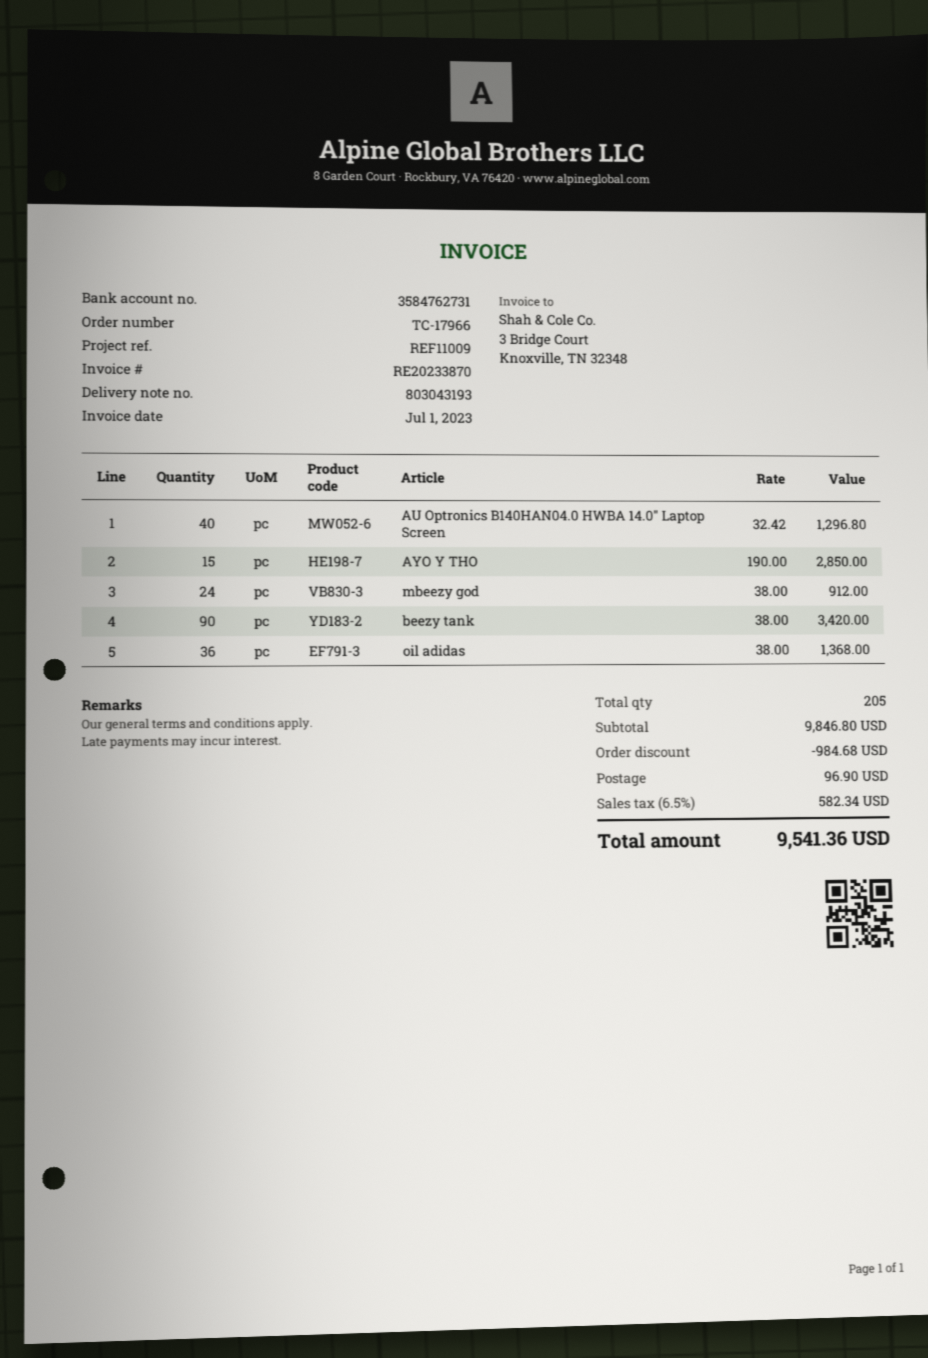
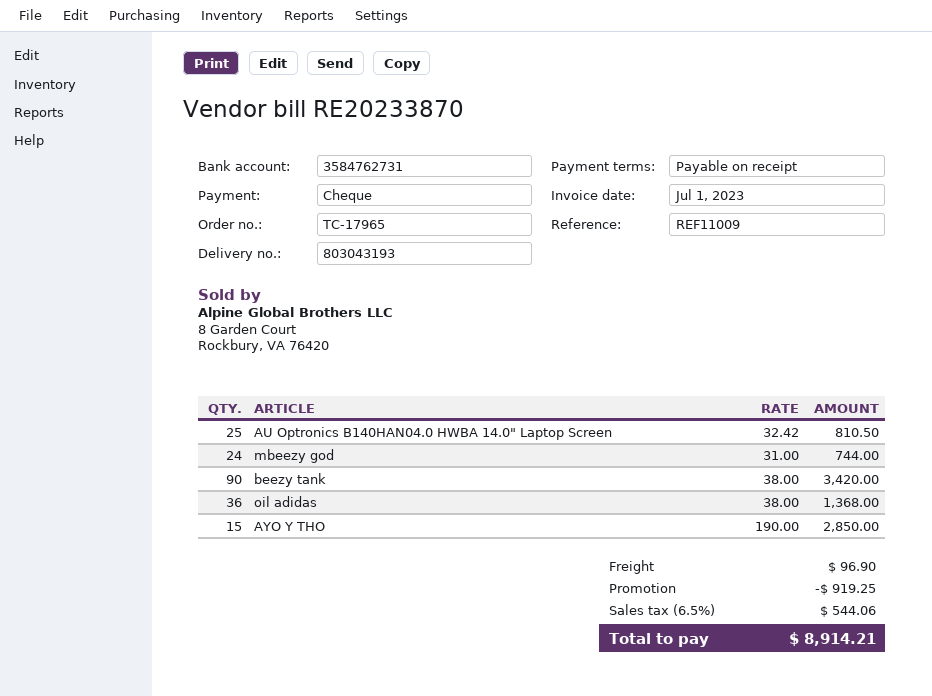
order number: TC-17966 -> TC-17965
AU Optronics B140HAN04.0 HWBA 14.0" Laptop Screen: 40 x 32.42 = 1296.80 -> 25 x 32.42 = 810.50
mbeezy god: 24 x 38.00 = 912.00 -> 24 x 31.00 = 744.00
discount: 984.68 -> 919.25
tax: 6.5% = 582.34 -> 6.5% = 544.06
total: 9541.36 -> 8914.21

